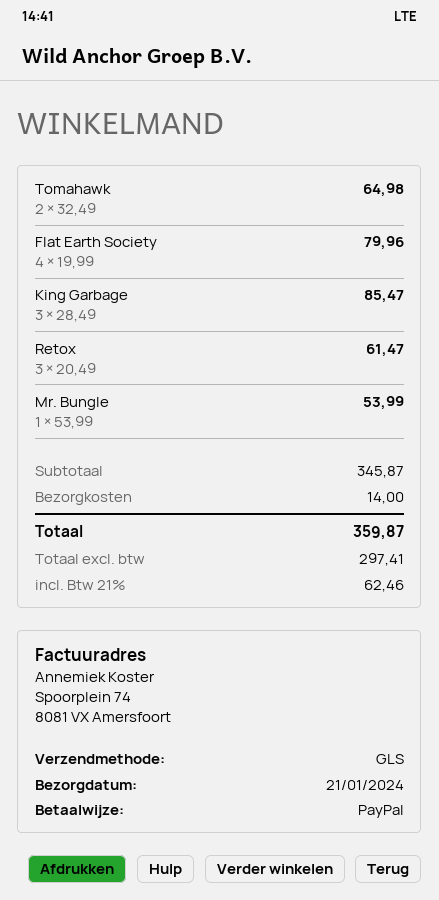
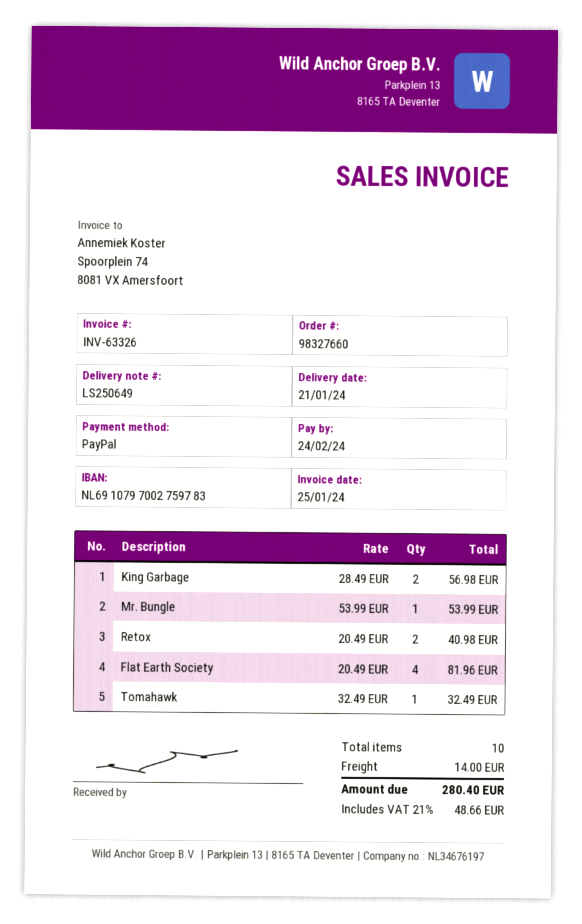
Tomahawk: 2 x 32.49 = 64.98 -> 1 x 32.49 = 32.49
Flat Earth Society: 4 x 19.99 = 79.96 -> 4 x 20.49 = 81.96
King Garbage: 3 x 28.49 = 85.47 -> 2 x 28.49 = 56.98
Retox: 3 x 20.49 = 61.47 -> 2 x 20.49 = 40.98
tax: 21% = 62.46 -> 21% = 48.66
total: 359.87 -> 280.40

